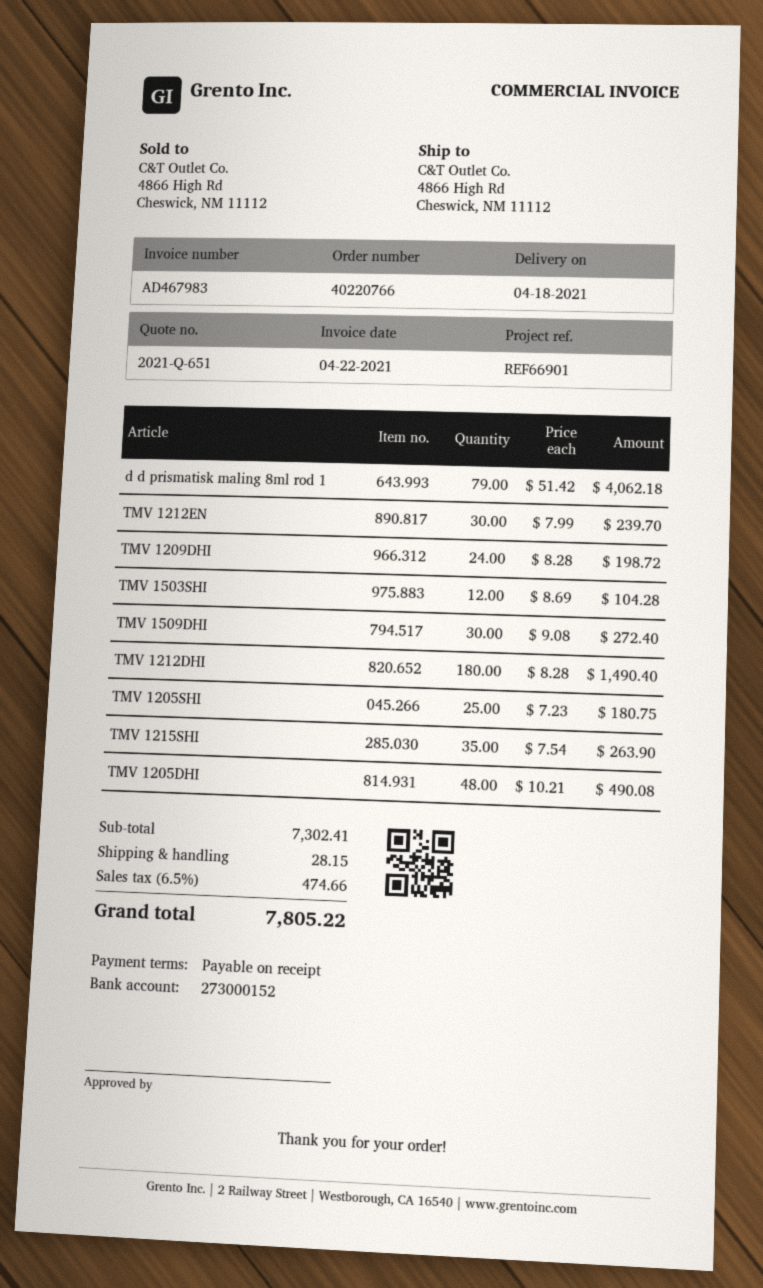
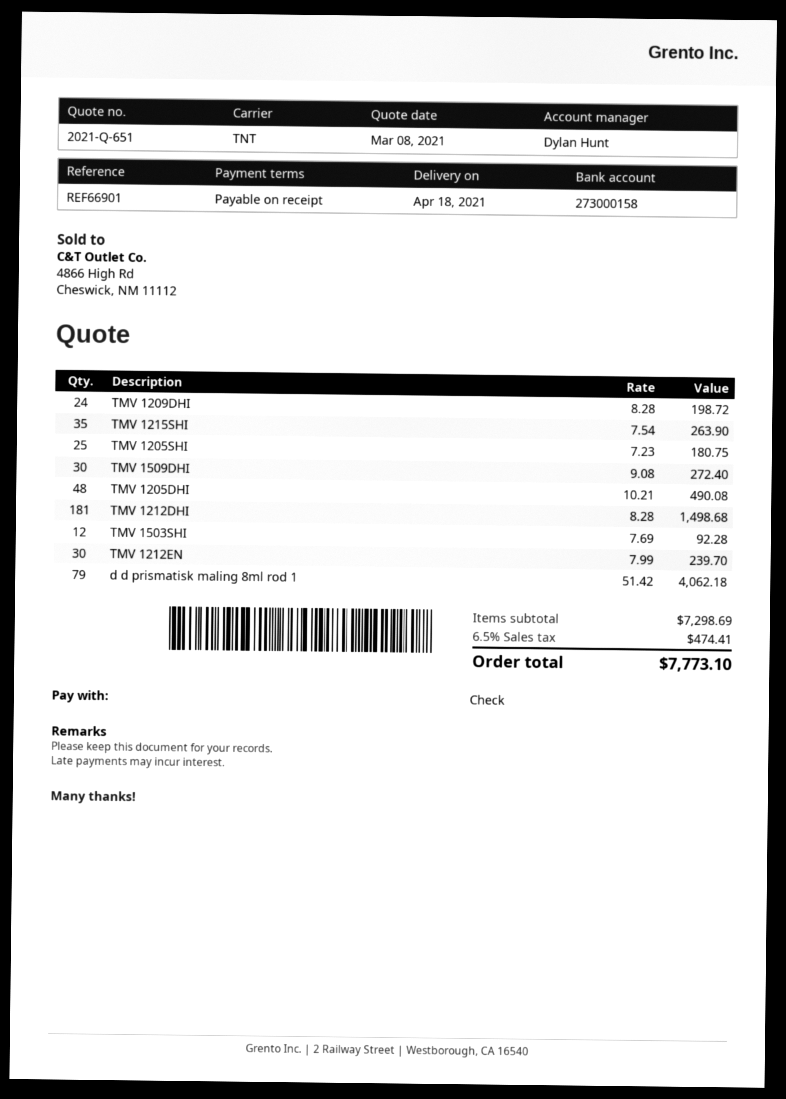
bank account: 273000152 -> 273000158
TMV 1503SHI: 12 x 8.69 = 104.28 -> 12 x 7.69 = 92.28
TMV 1212DHI: 180 x 8.28 = 1490.40 -> 181 x 8.28 = 1498.68
subtotal: 7302.41 -> 7298.69
shipping: 28.15 -> none
tax: 6.5% = 474.66 -> 6.5% = 474.41
total: 7805.22 -> 7773.10

